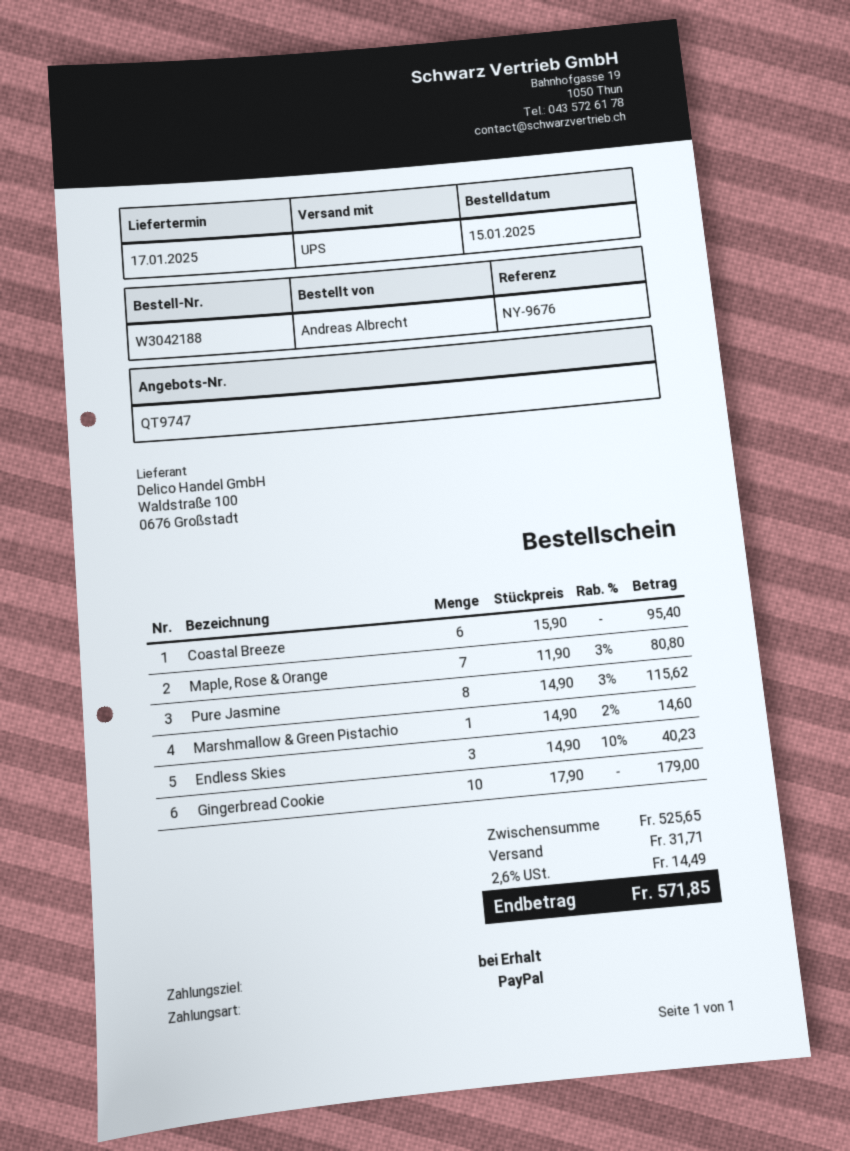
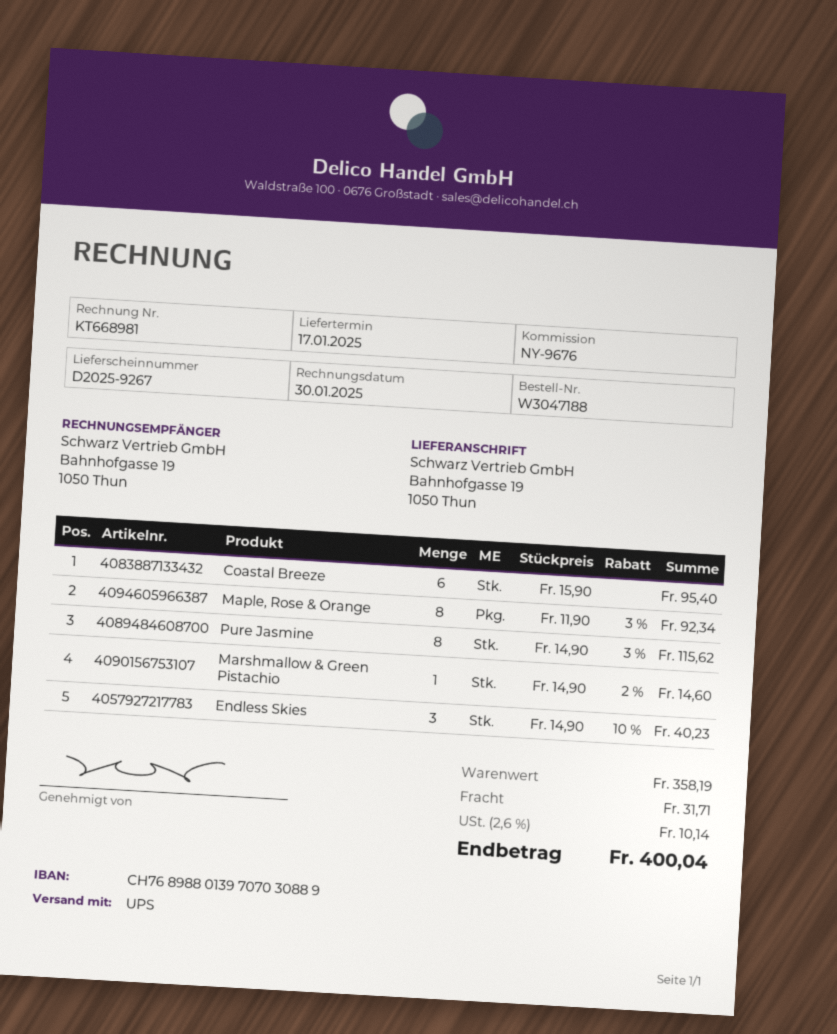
order number: W3042188 -> W3047188
Maple, Rose & Orange: 7 x 11.90 - 3% = 80.80 -> 8 x 11.90 - 3% = 92.34
Gingerbread Cookie: 10 x 17.90 = 179.00 -> none
subtotal: 525.65 -> 358.19
tax: 2.6% = 14.49 -> 2.6% = 10.14
total: 571.85 -> 400.04

